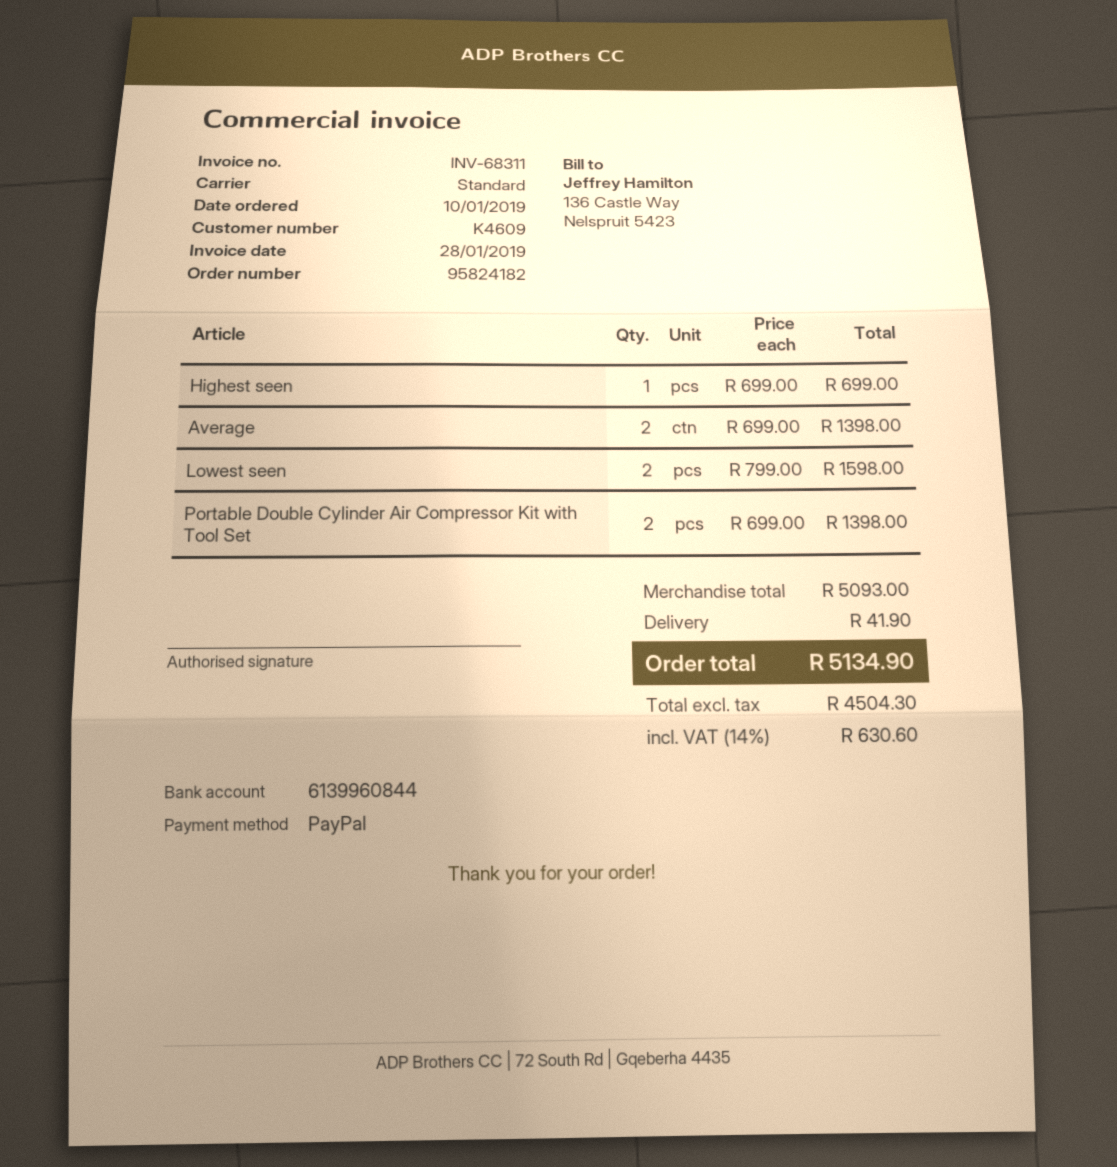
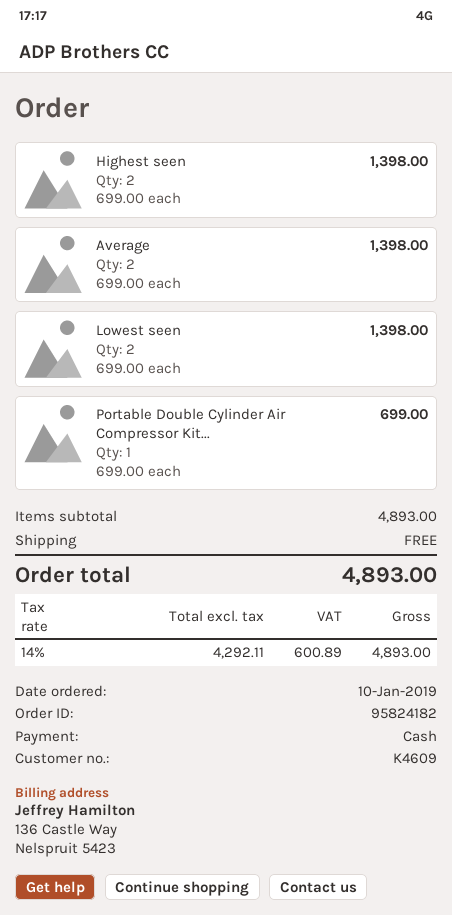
payment method: PayPal -> cash
Highest seen: 1 x 699.00 = 699.00 -> 2 x 699.00 = 1398.00
Lowest seen: 2 x 799.00 = 1598.00 -> 2 x 699.00 = 1398.00
Portable Double Cylinder Air Compressor Kit with Tool Set: 2 x 699.00 = 1398.00 -> 1 x 699.00 = 699.00
subtotal: 5093.00 -> 4893.00
shipping: 41.90 -> 0.00
net: 4504.30 -> 4292.11
tax: 14% = 630.60 -> 14% = 600.89
total: 5134.90 -> 4893.00

